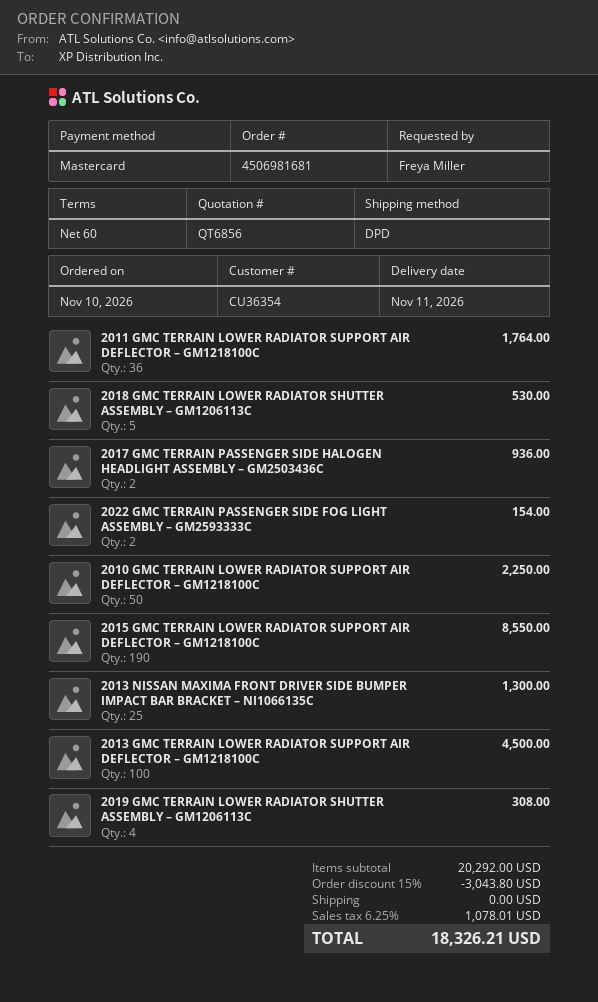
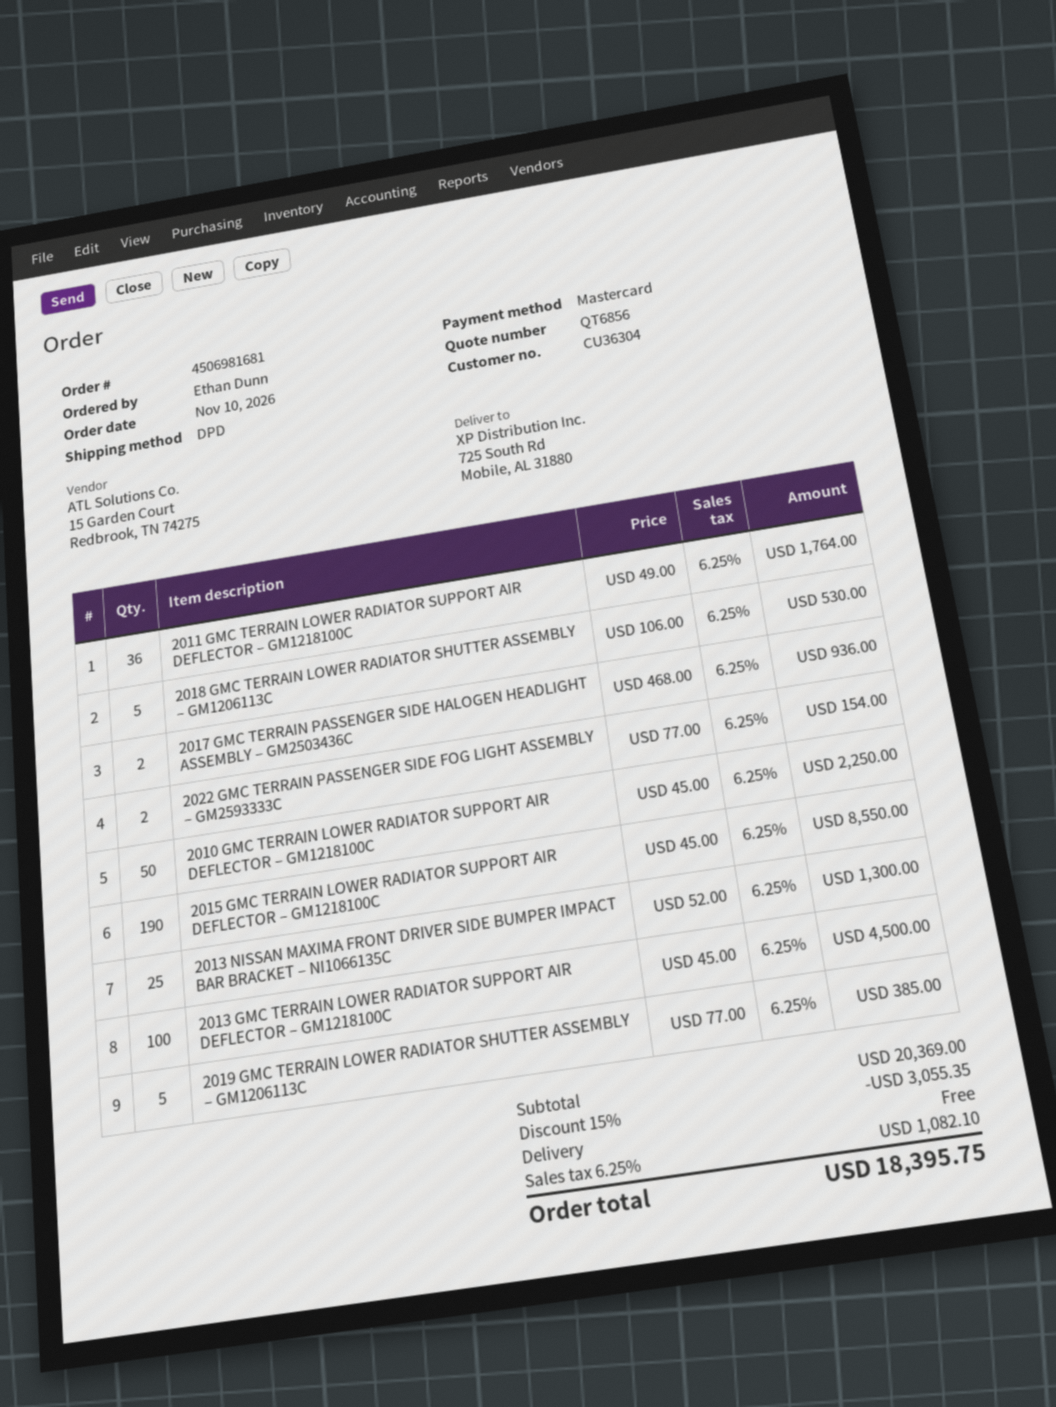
customer number: CU36354 -> CU36304
ordered by: Freya Miller -> Ethan Dunn
2019 GMC TERRAIN LOWER RADIATOR SHUTTER ASSEMBLY – GM1206113C: 4 for 308.00 -> 5 for 385.00
subtotal: 20292.00 -> 20369.00
discount: 15% = 3043.80 -> 15% = 3055.35
tax: 6.25% = 1078.01 -> 6.25% = 1082.10
total: 18326.21 -> 18395.75

